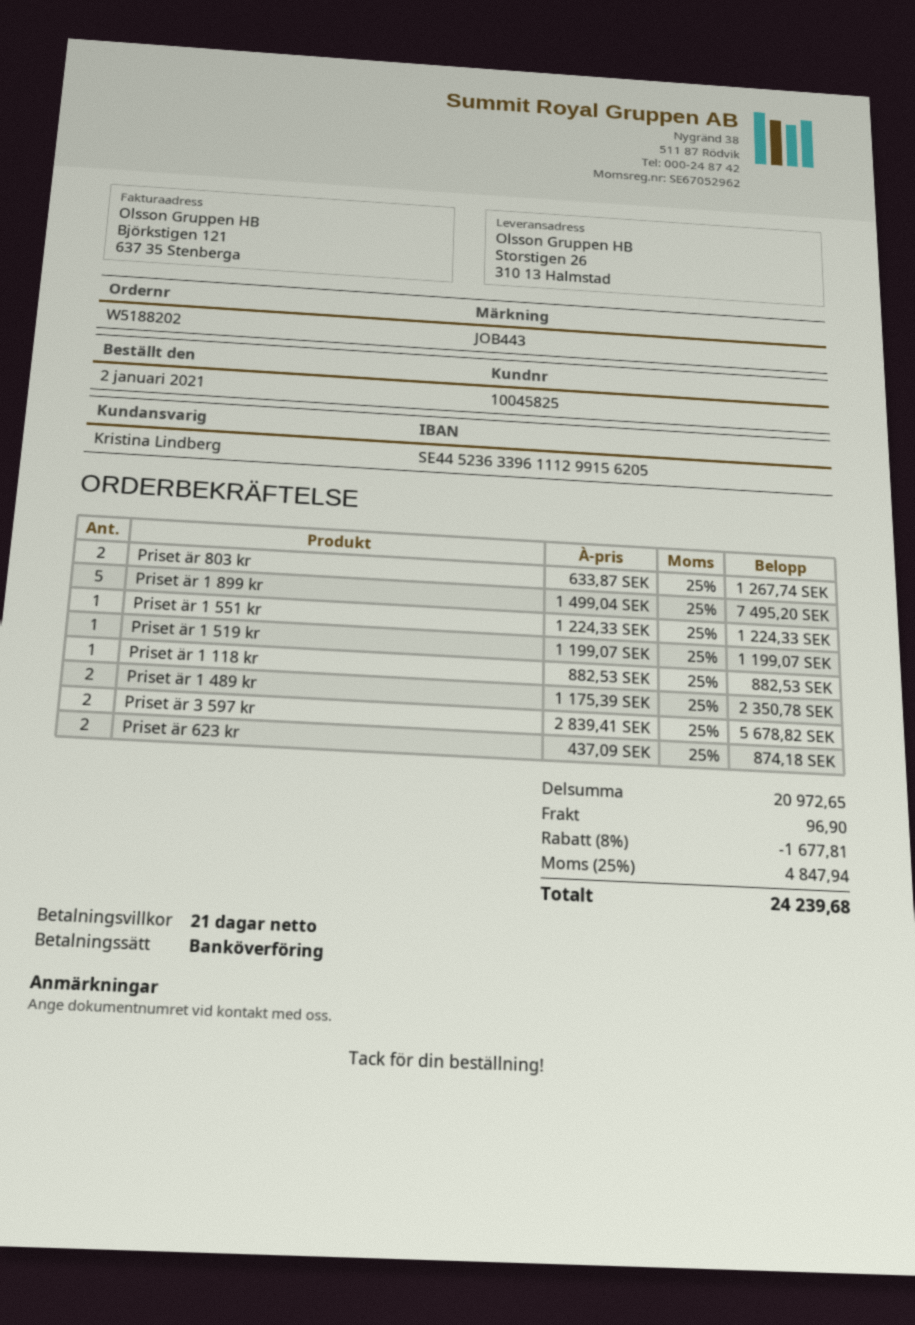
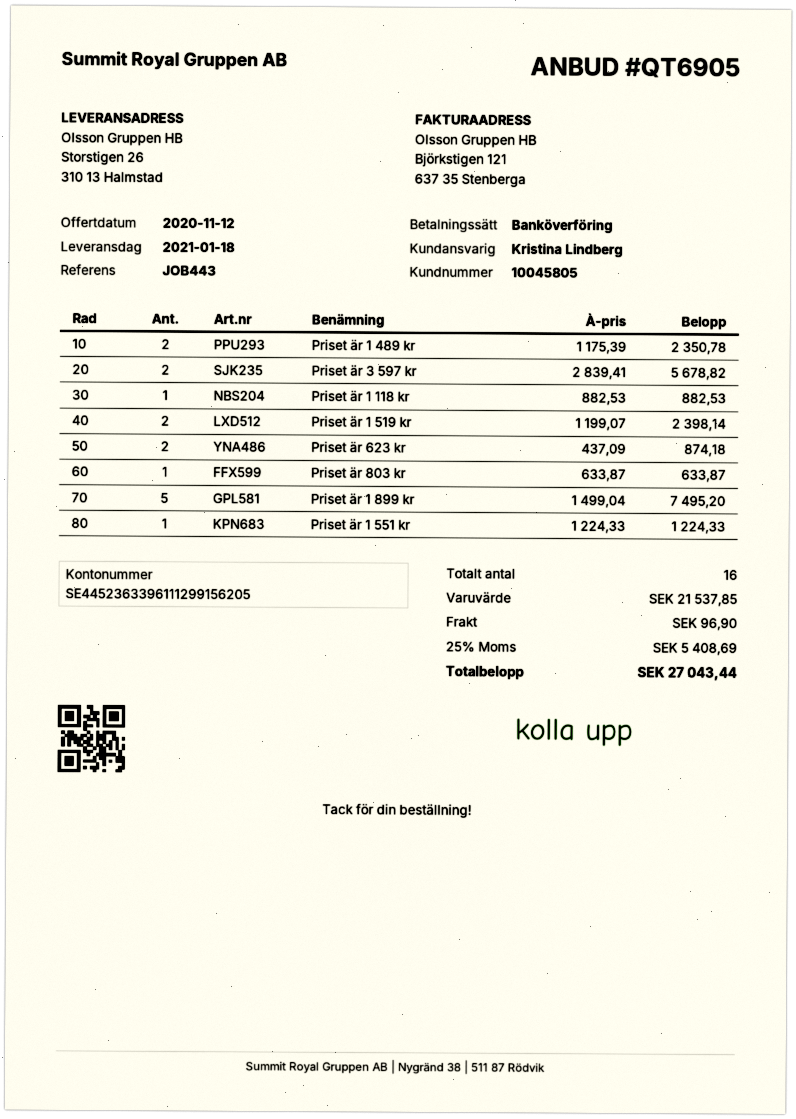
customer number: 10045825 -> 10045805
Priset är 803 kr: 2 x 633.87 = 1267.74 -> 1 x 633.87 = 633.87
Priset är 1 519 kr: 1 x 1199.07 = 1199.07 -> 2 x 1199.07 = 2398.14
subtotal: 20972.65 -> 21537.85
discount: 8% = 1677.81 -> none
tax: 25% = 4847.94 -> 25% = 5408.69
total: 24239.68 -> 27043.44

